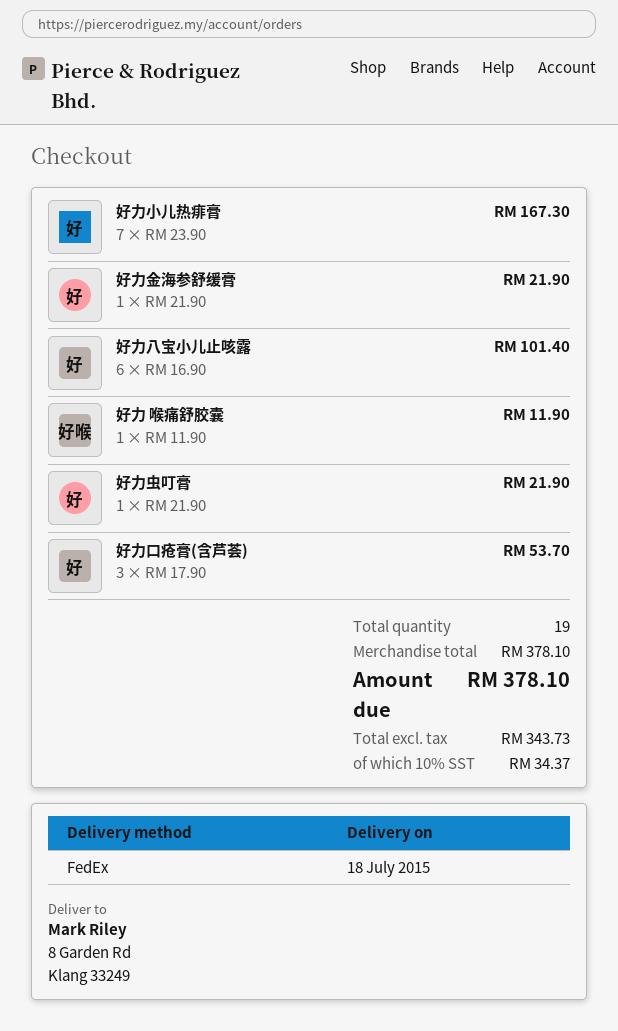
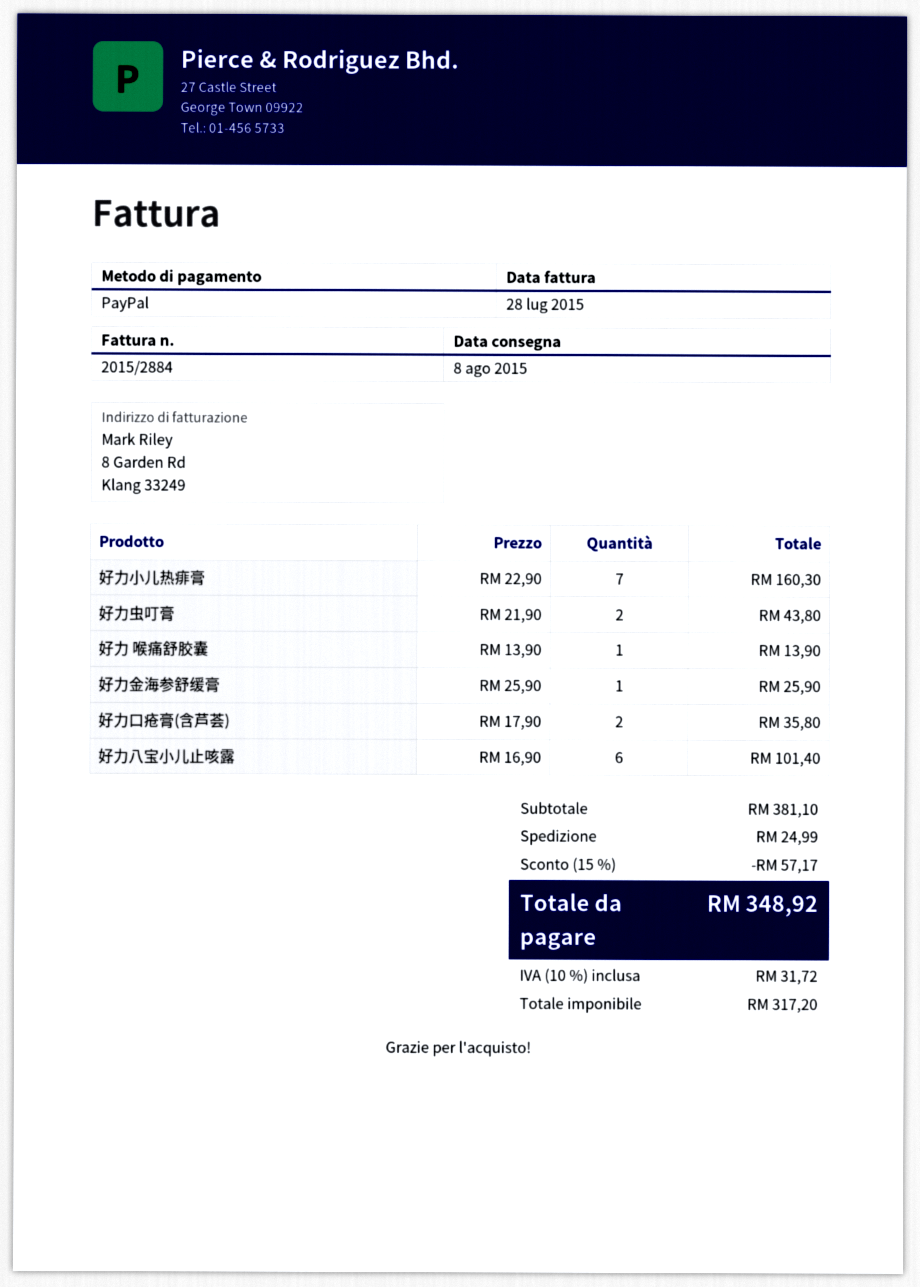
delivery date: 2015-07-18 -> 2015-08-08
好力小儿热痱膏: 7 x 23.90 = 167.30 -> 7 x 22.90 = 160.30
好力金海参舒缓膏: 1 x 21.90 = 21.90 -> 1 x 25.90 = 25.90
好力 喉痛舒胶囊: 1 x 11.90 = 11.90 -> 1 x 13.90 = 13.90
好力虫叮膏: 1 x 21.90 = 21.90 -> 2 x 21.90 = 43.80
好力口疮膏(含芦荟): 3 x 17.90 = 53.70 -> 2 x 17.90 = 35.80
subtotal: 378.10 -> 381.10
discount: none -> 15% = 57.17
shipping: none -> 24.99
net: 343.73 -> 317.20
tax: 10% = 34.37 -> 10% = 31.72
total: 378.10 -> 348.92

